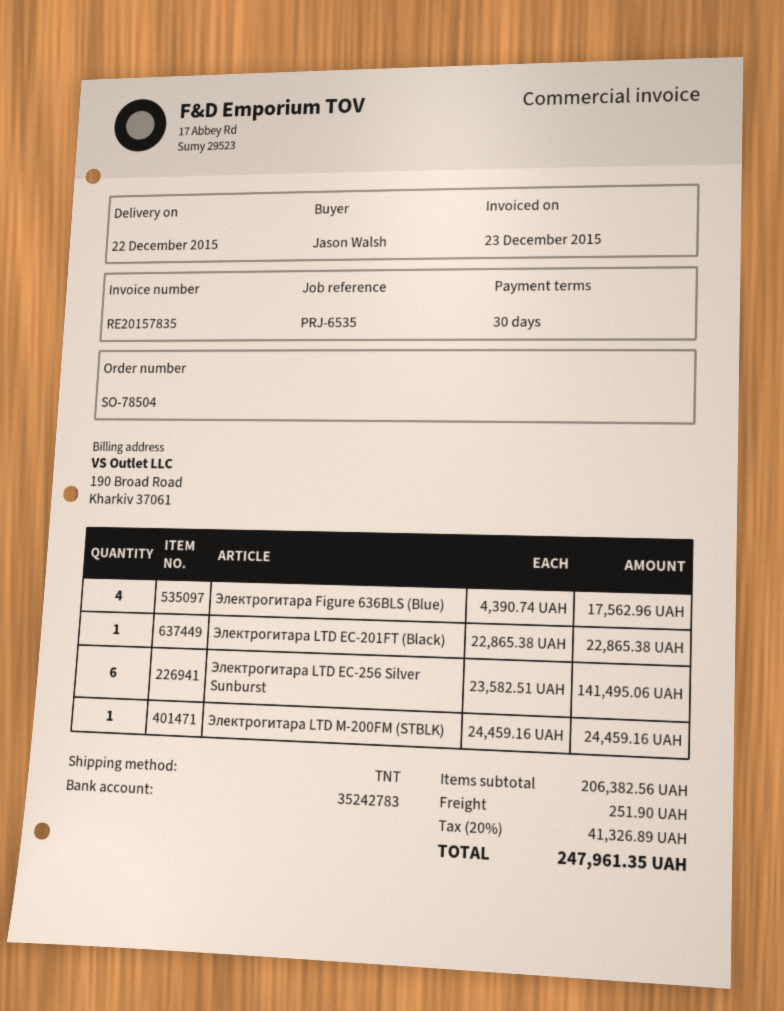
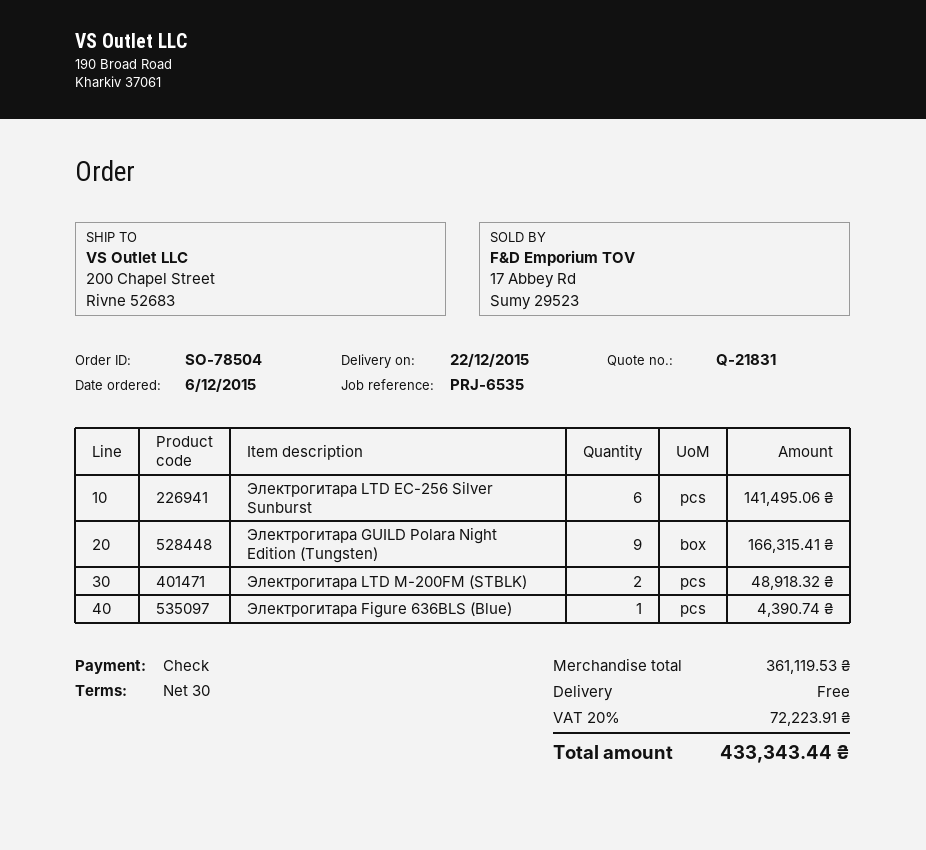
Электрогитара Figure 636BLS (Blue): 4 for 17562.96 -> 1 for 4390.74
Электрогитара LTD EC-201FT (Black): 1 for 22865.38 -> none
Электрогитара LTD M-200FM (STBLK): 1 for 24459.16 -> 2 for 48918.32
Электрогитара GUILD Polara Night Edition (Tungsten): none -> 9 for 166315.41
subtotal: 206382.56 -> 361119.53
shipping: 251.90 -> 0.00
tax: 20% = 41326.89 -> 20% = 72223.91
total: 247961.35 -> 433343.44

